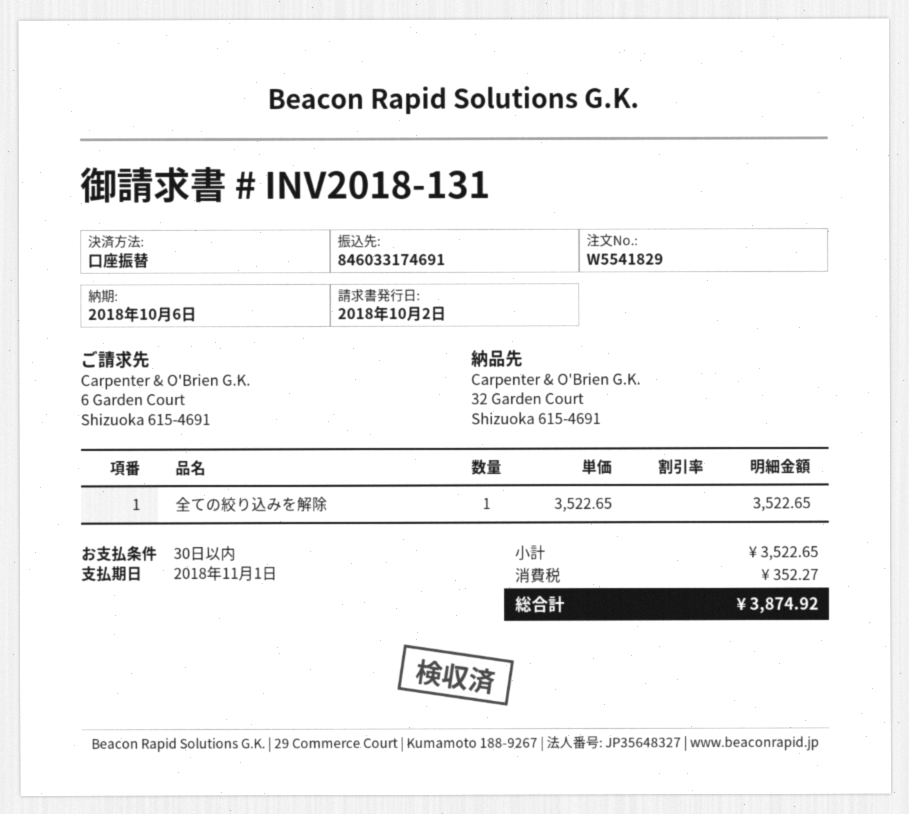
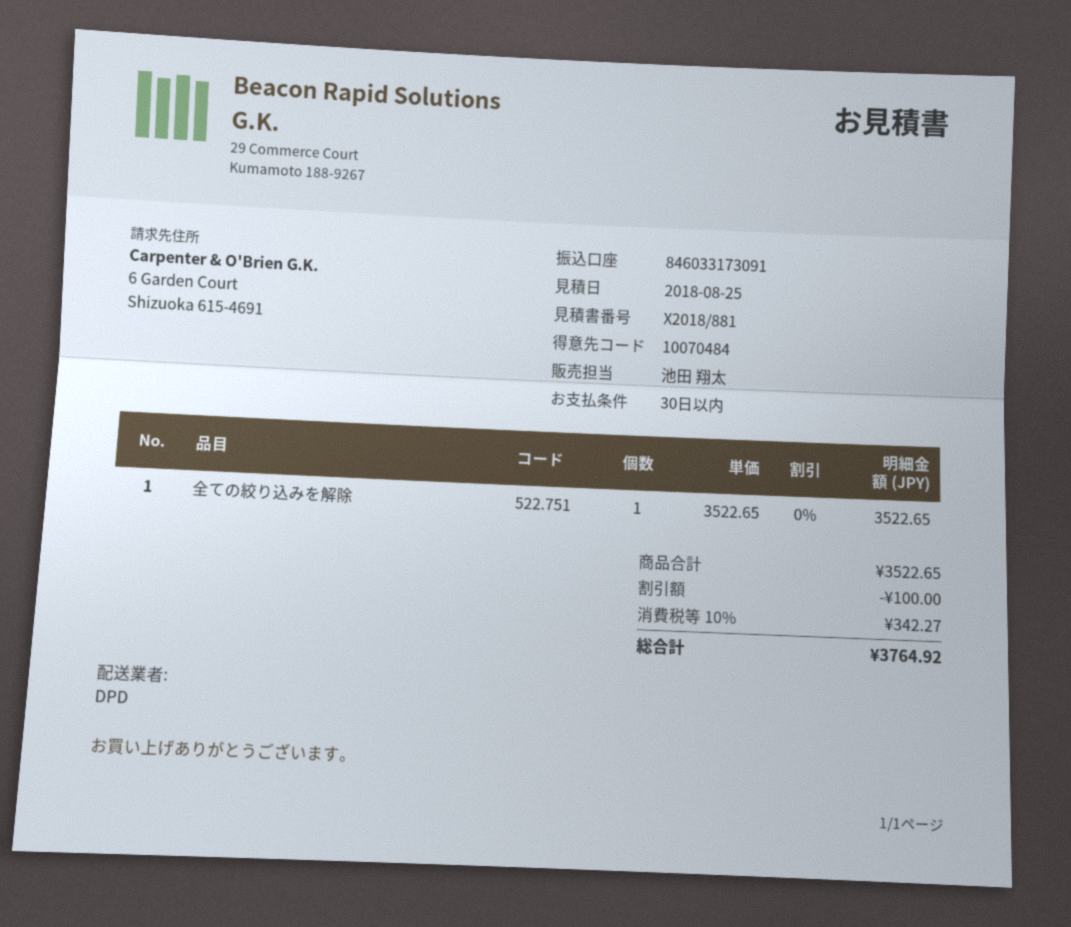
bank account: 846033174691 -> 846033173091
discount: none -> 100.00
tax: 352.27 -> 342.27
total: 3874.92 -> 3764.92

